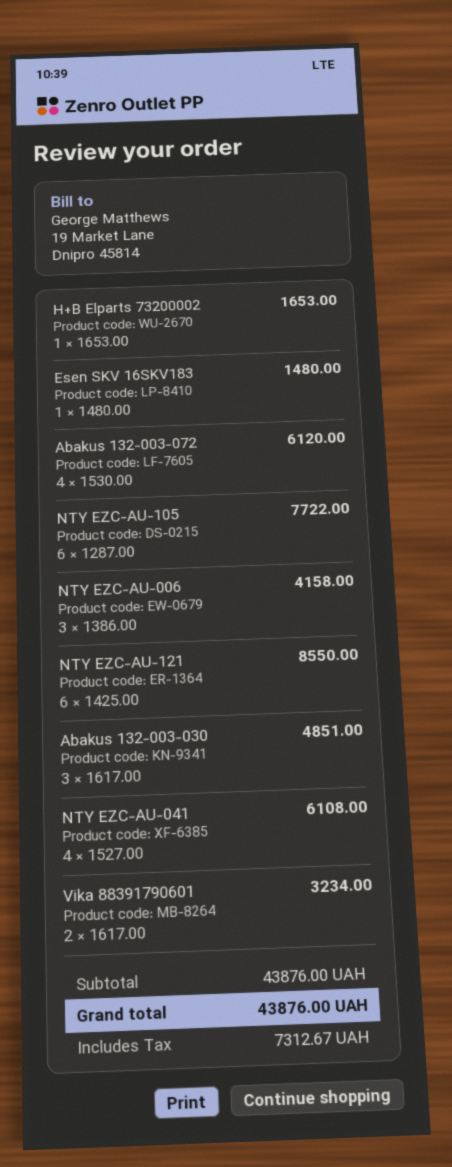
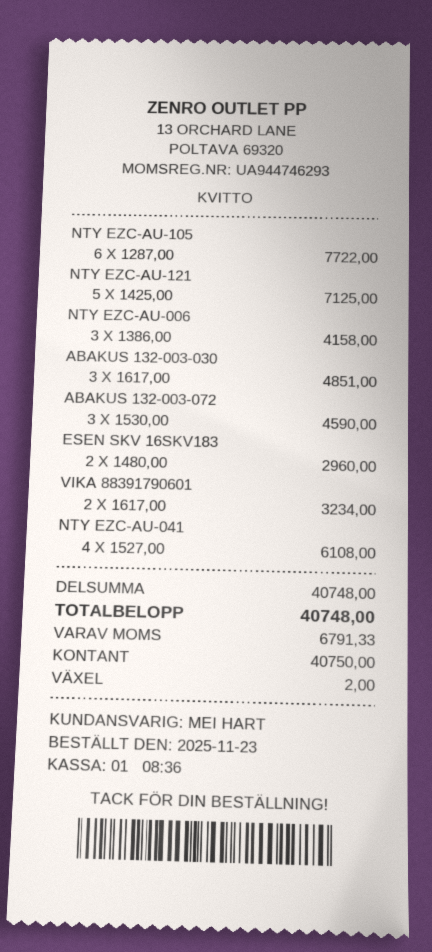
H+B Elparts 73200002: 1 x 1653.00 = 1653.00 -> none
Esen SKV 16SKV183: 1 x 1480.00 = 1480.00 -> 2 x 1480.00 = 2960.00
Abakus 132-003-072: 4 x 1530.00 = 6120.00 -> 3 x 1530.00 = 4590.00
NTY EZC-AU-121: 6 x 1425.00 = 8550.00 -> 5 x 1425.00 = 7125.00
subtotal: 43876.00 -> 40748.00
tax: 7312.67 -> 6791.33
total: 43876.00 -> 40748.00

